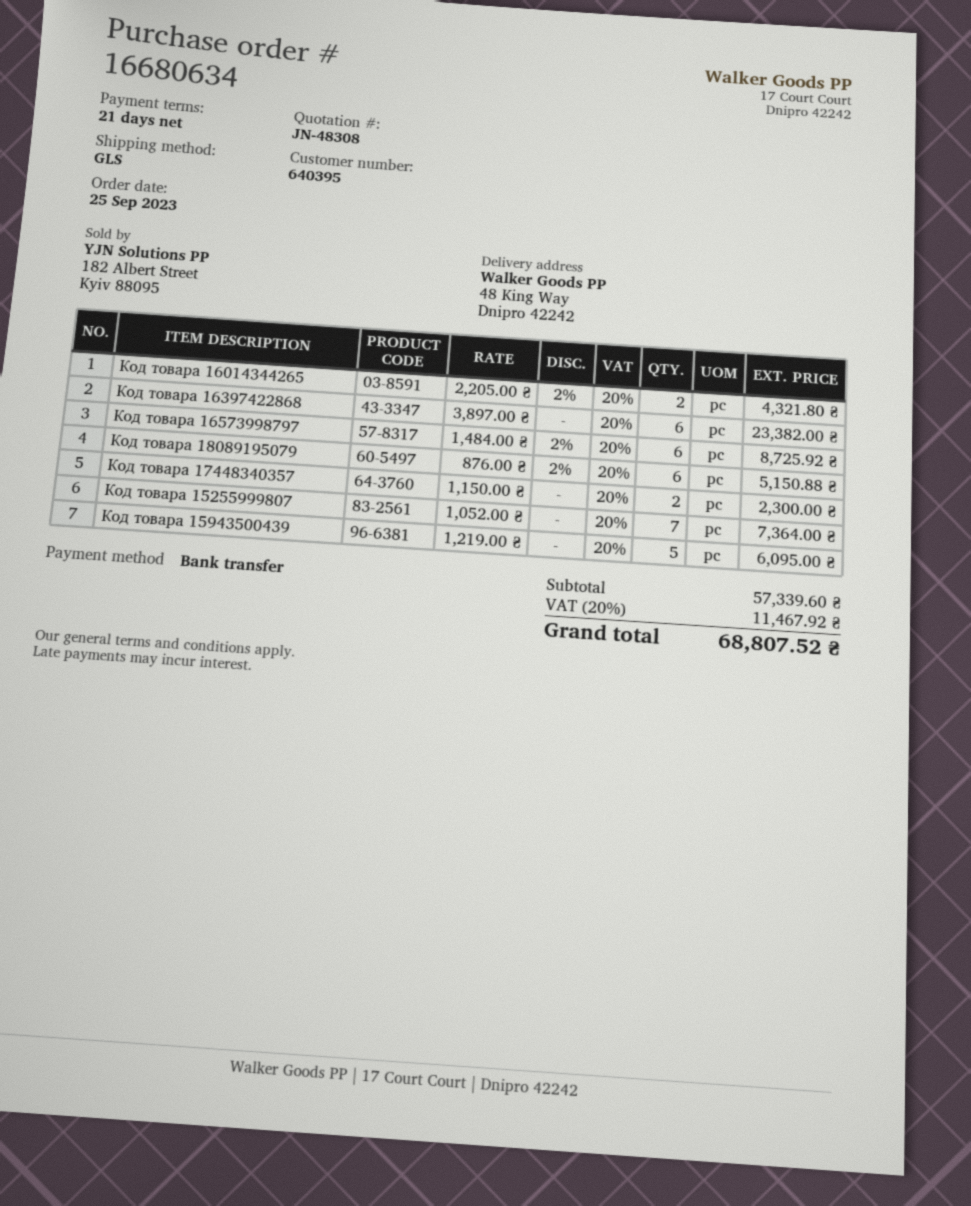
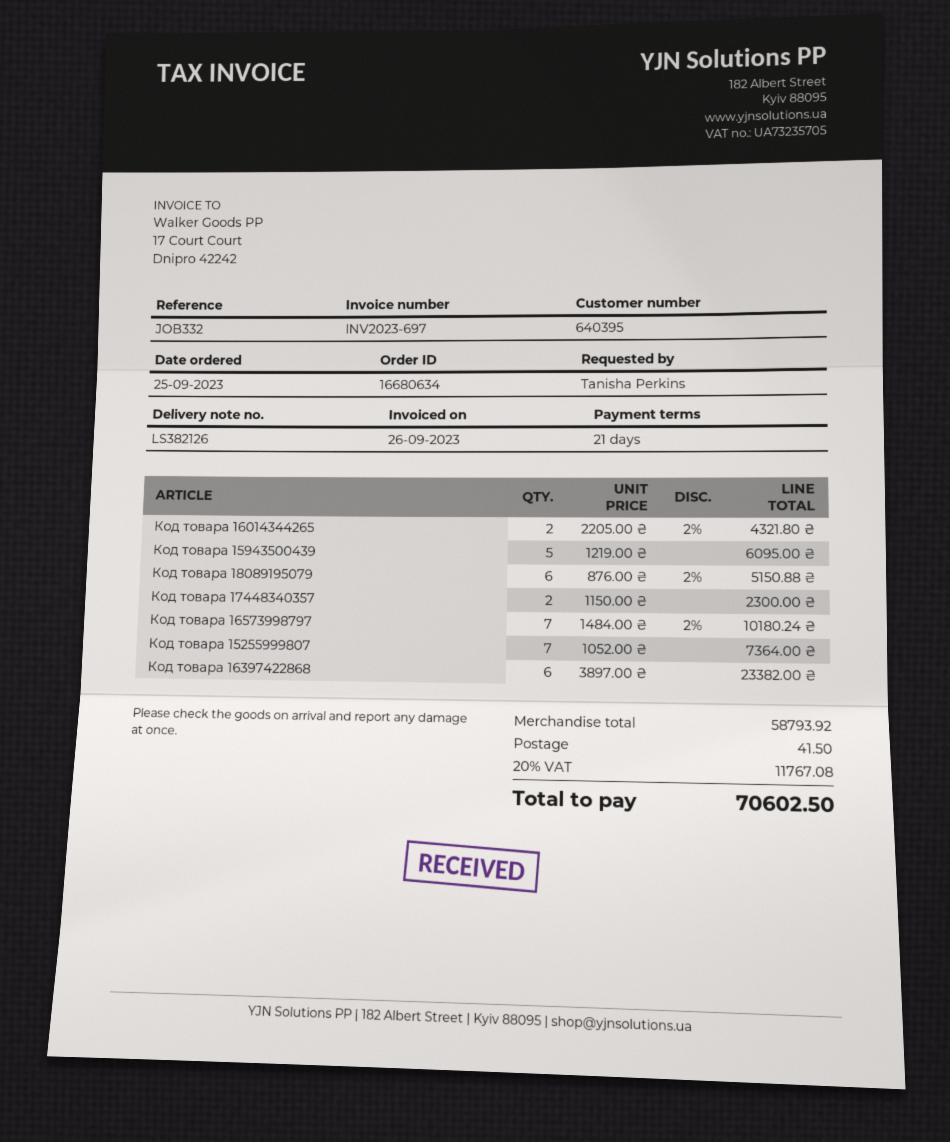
Код товара 16573998797: 6 x 1484.00 - 2% = 8725.92 -> 7 x 1484.00 - 2% = 10180.24
subtotal: 57339.60 -> 58793.92
shipping: none -> 41.50
tax: 20% = 11467.92 -> 20% = 11767.08
total: 68807.52 -> 70602.50

